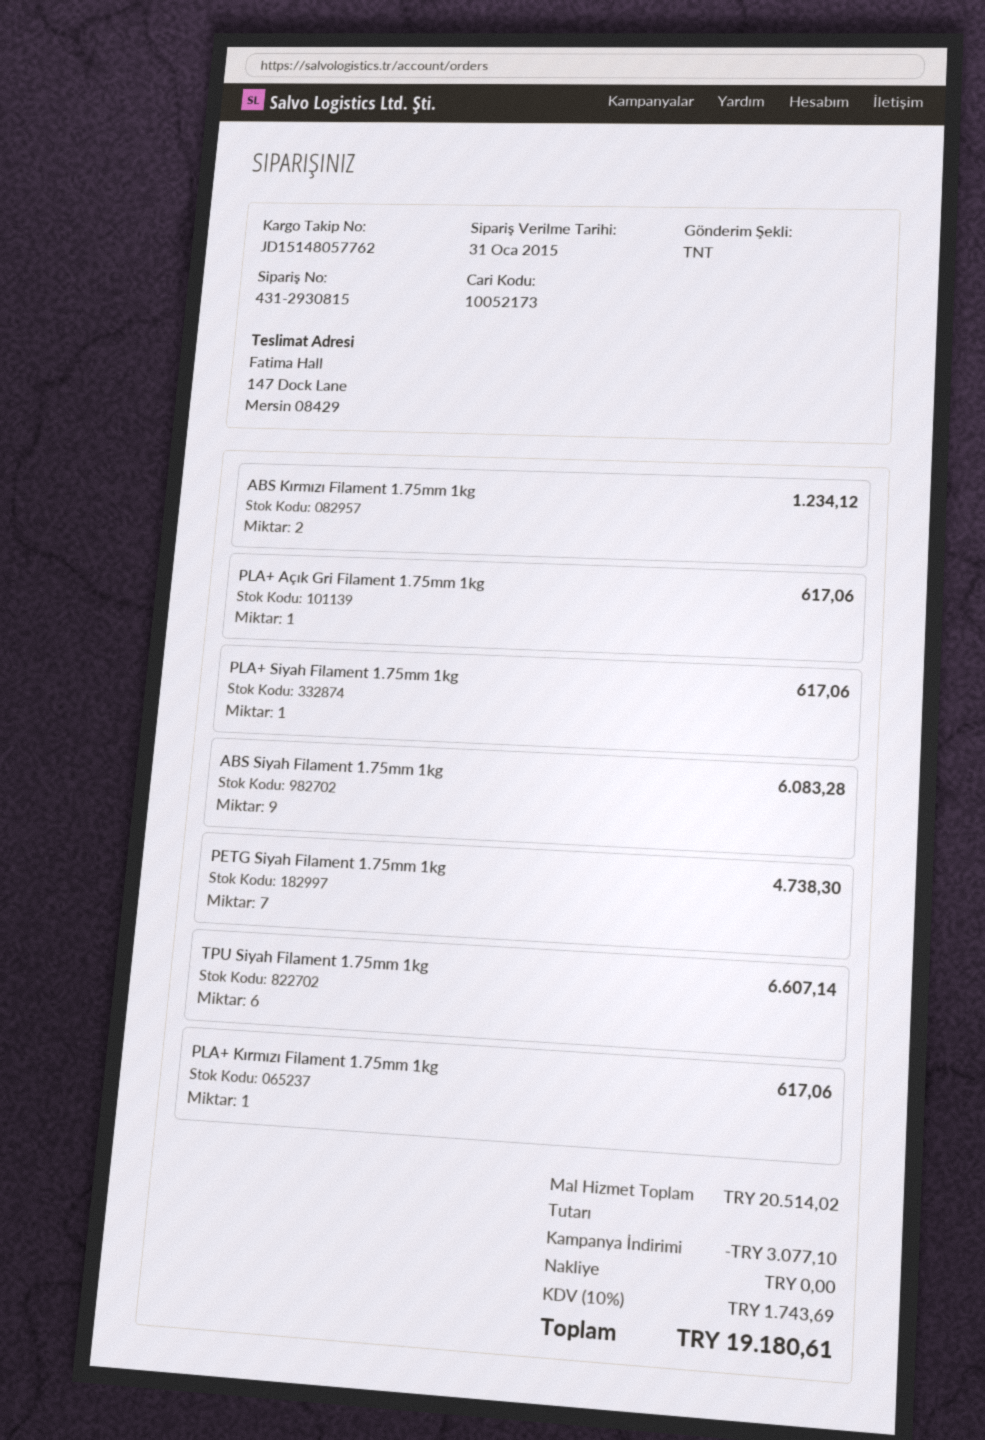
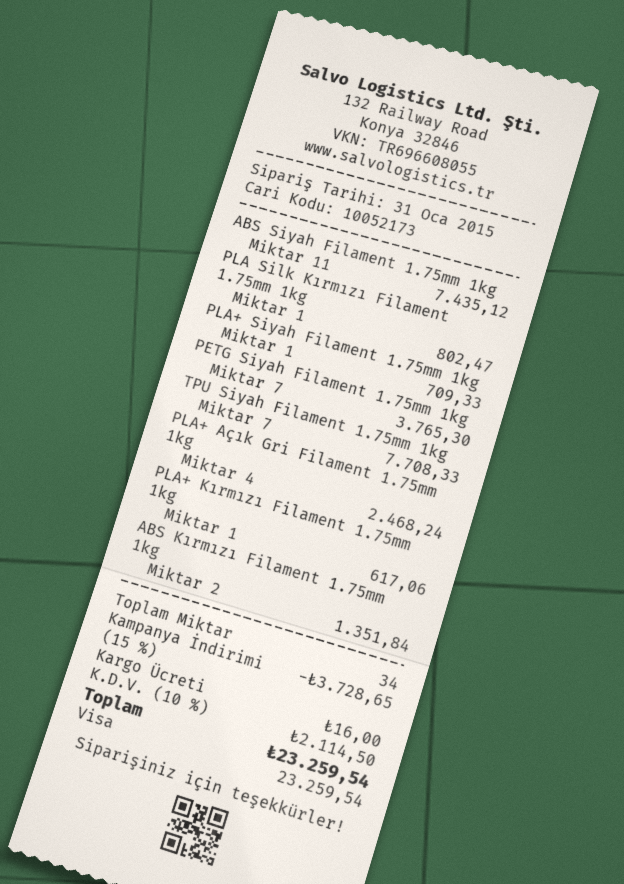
ABS Kırmızı Filament 1.75mm 1kg: 2 for 1234.12 -> 2 for 1351.84
PLA+ Açık Gri Filament 1.75mm 1kg: 1 for 617.06 -> 4 for 2468.24
PLA+ Siyah Filament 1.75mm 1kg: 1 for 617.06 -> 1 for 709.33
ABS Siyah Filament 1.75mm 1kg: 9 for 6083.28 -> 11 for 7435.12
PETG Siyah Filament 1.75mm 1kg: 7 for 4738.30 -> 7 for 3765.30
TPU Siyah Filament 1.75mm 1kg: 6 for 6607.14 -> 7 for 7708.33
PLA Silk Kırmızı Filament 1.75mm 1kg: none -> 1 for 802.47
discount: 3077.10 -> 3728.65
shipping: 0.00 -> 16.00
tax: 10% = 1743.69 -> 10% = 2114.50
total: 19180.61 -> 23259.54

